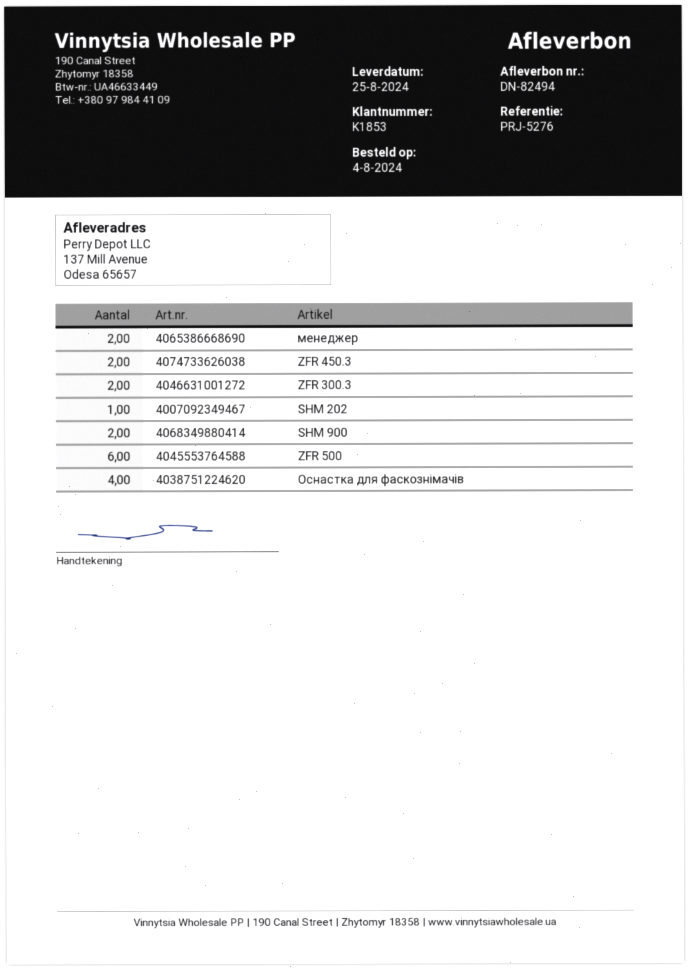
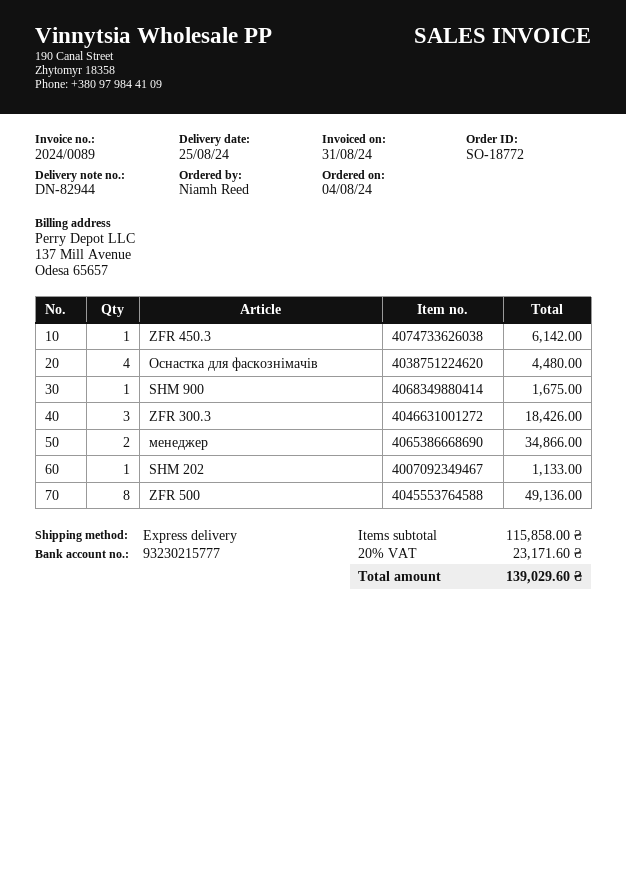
delivery note number: DN-82494 -> DN-82944
ZFR 450.3: 2 -> 1
ZFR 300.3: 2 -> 3
SHM 900: 2 -> 1
ZFR 500: 6 -> 8

